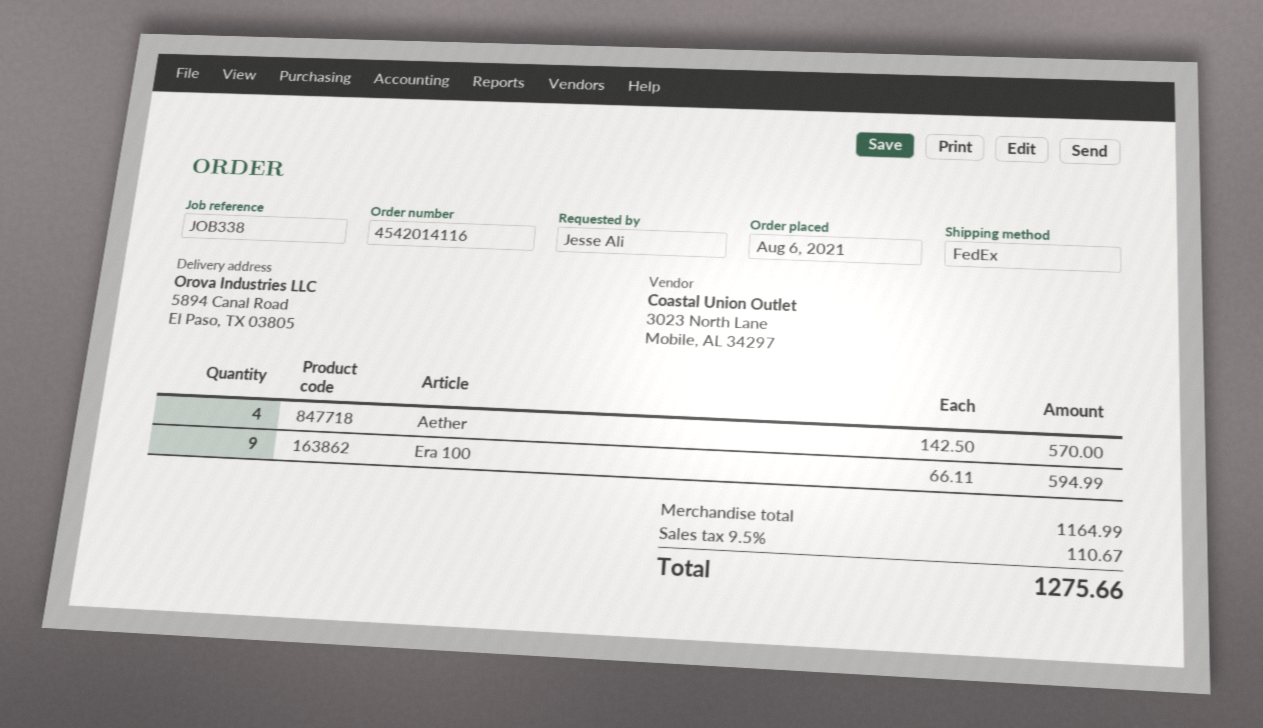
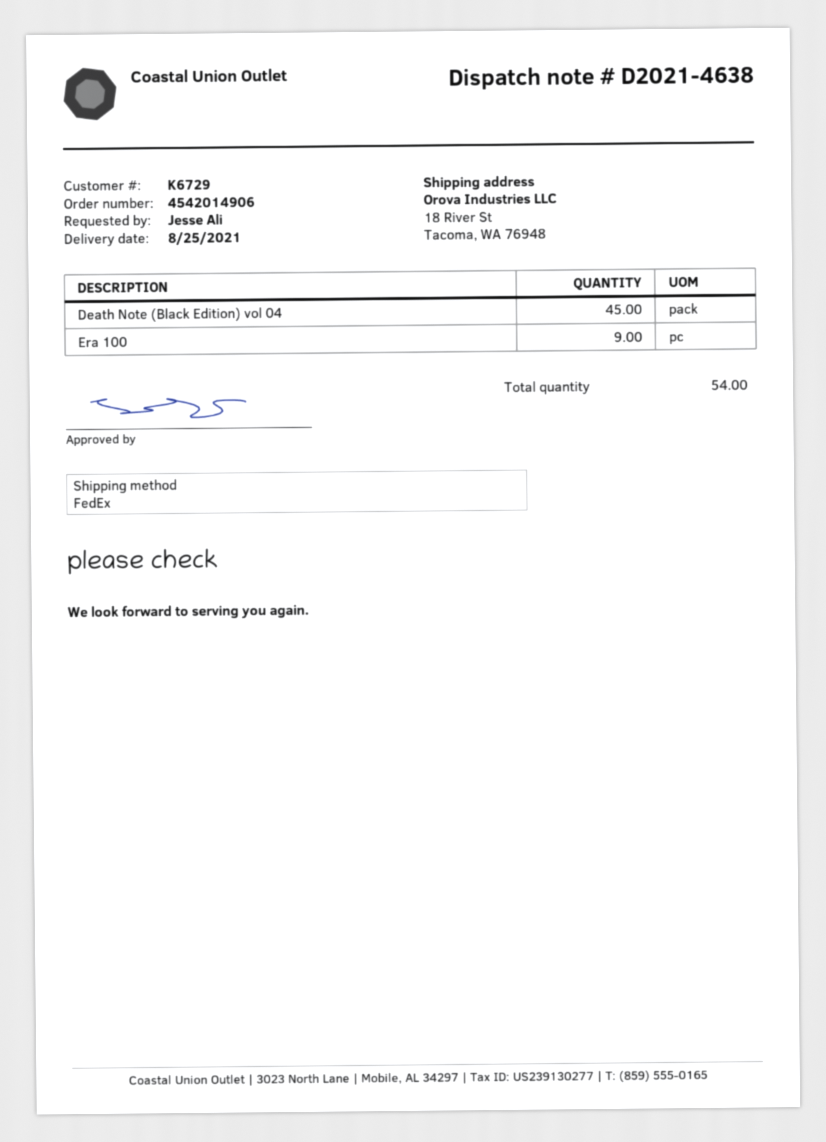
order number: 4542014116 -> 4542014906
ship to: 5894 Canal Road, El Paso, TX 03805 -> 18 River St, Tacoma, WA 76948
Aether: 4 -> none
Death Note (Black Edition) vol 04: none -> 45

